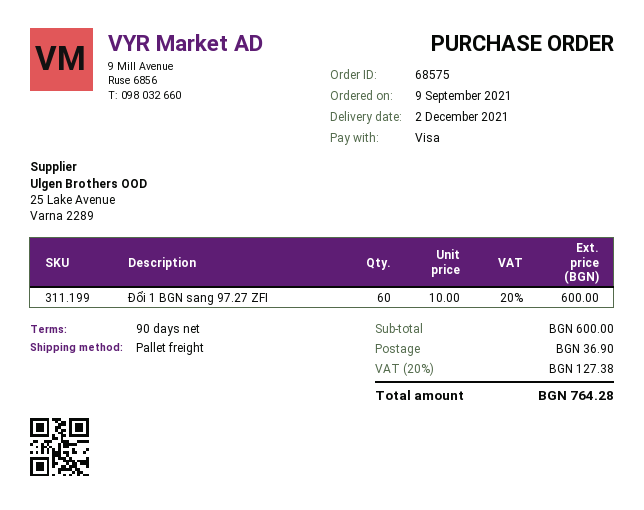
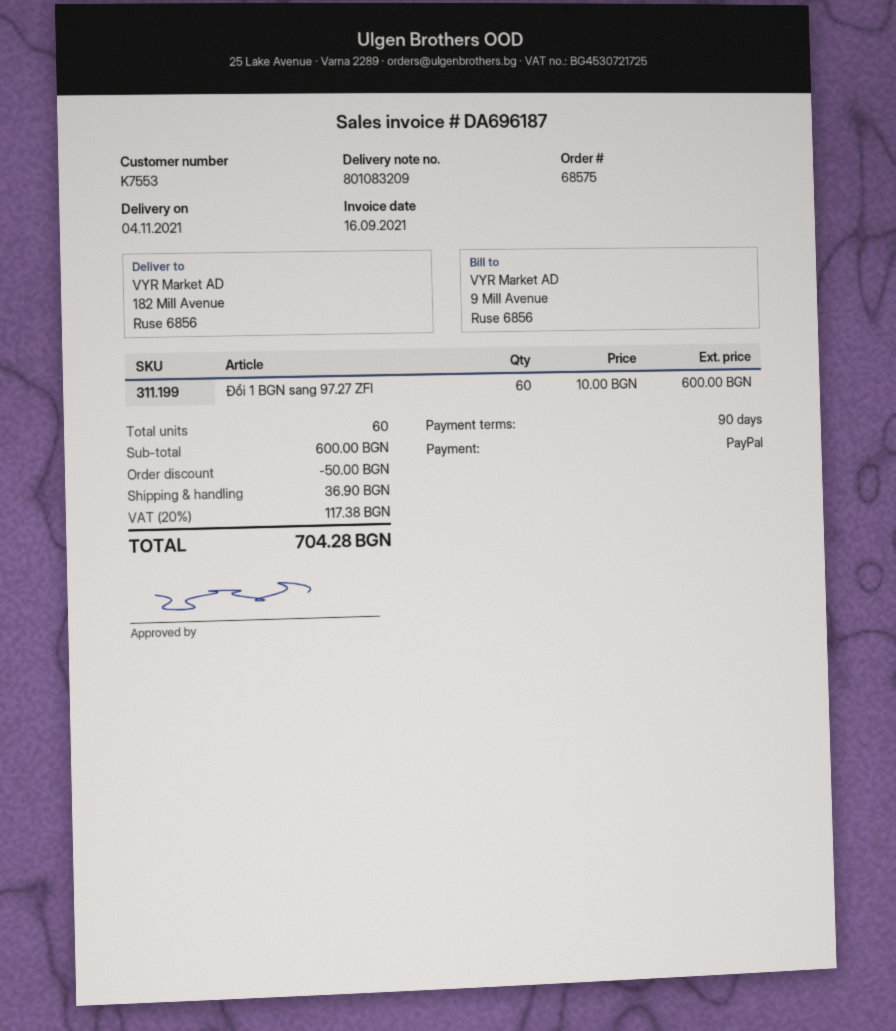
delivery date: 2021-12-02 -> 2021-11-04
payment method: Visa -> PayPal
discount: none -> 50.00
tax: 20% = 127.38 -> 20% = 117.38
total: 764.28 -> 704.28

